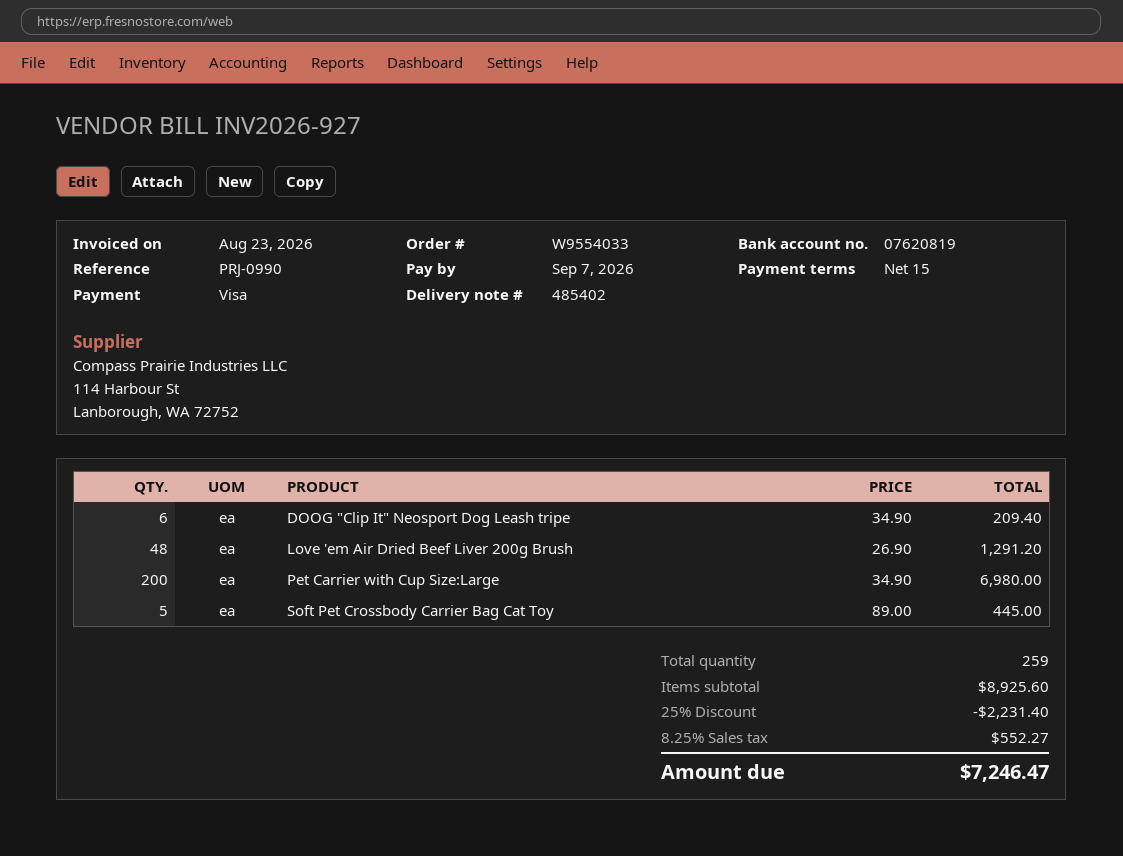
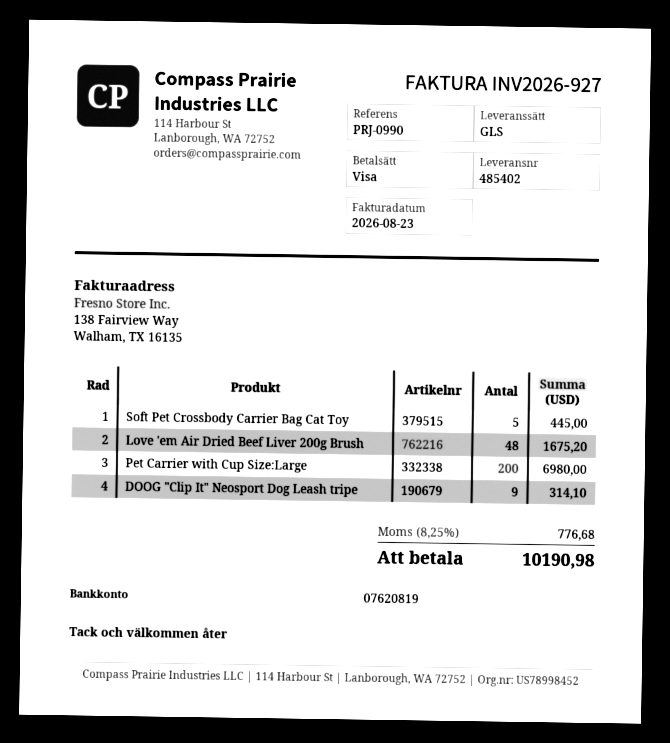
DOOG "Clip It" Neosport Dog Leash tripe: 6 for 209.40 -> 9 for 314.10
Love 'em Air Dried Beef Liver 200g Brush: 48 for 1291.20 -> 48 for 1675.20
discount: 25% = 2231.40 -> none
tax: 8.25% = 552.27 -> 8.25% = 776.68
total: 7246.47 -> 10190.98

